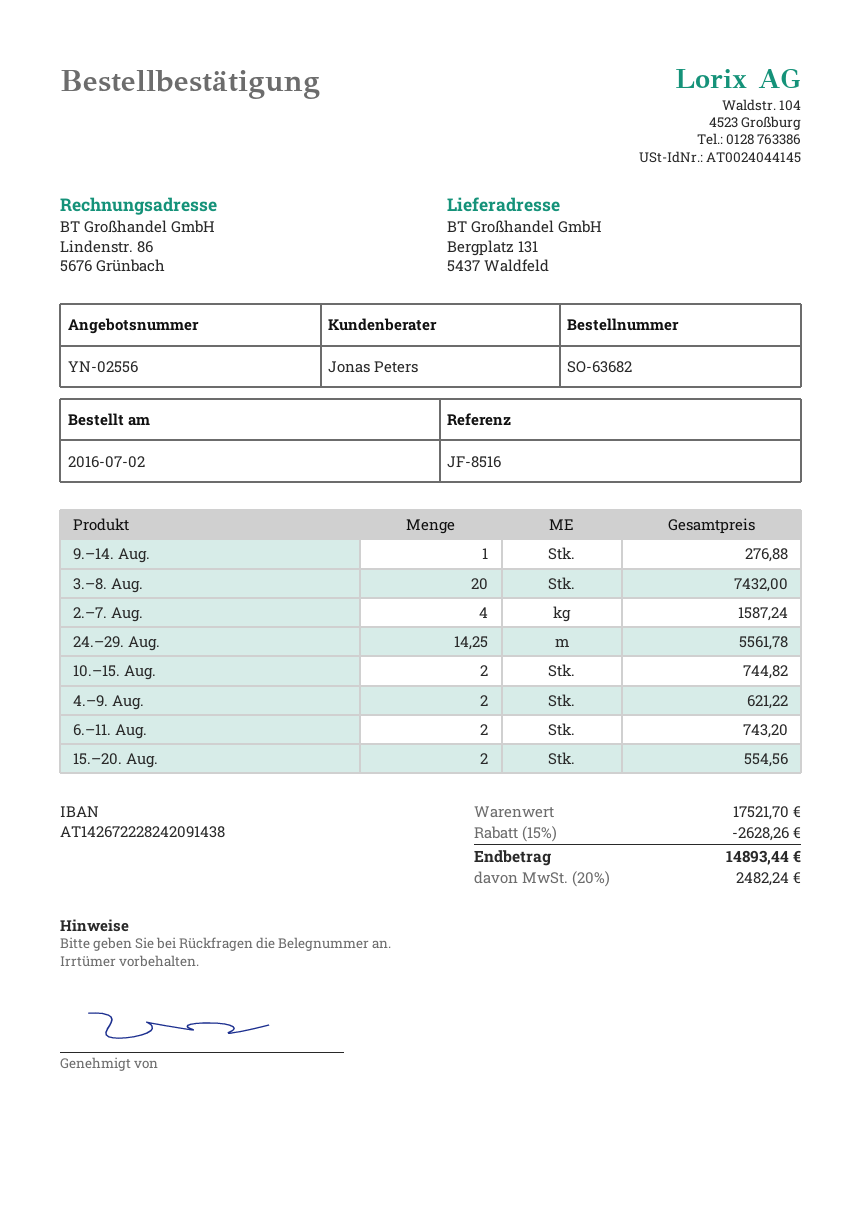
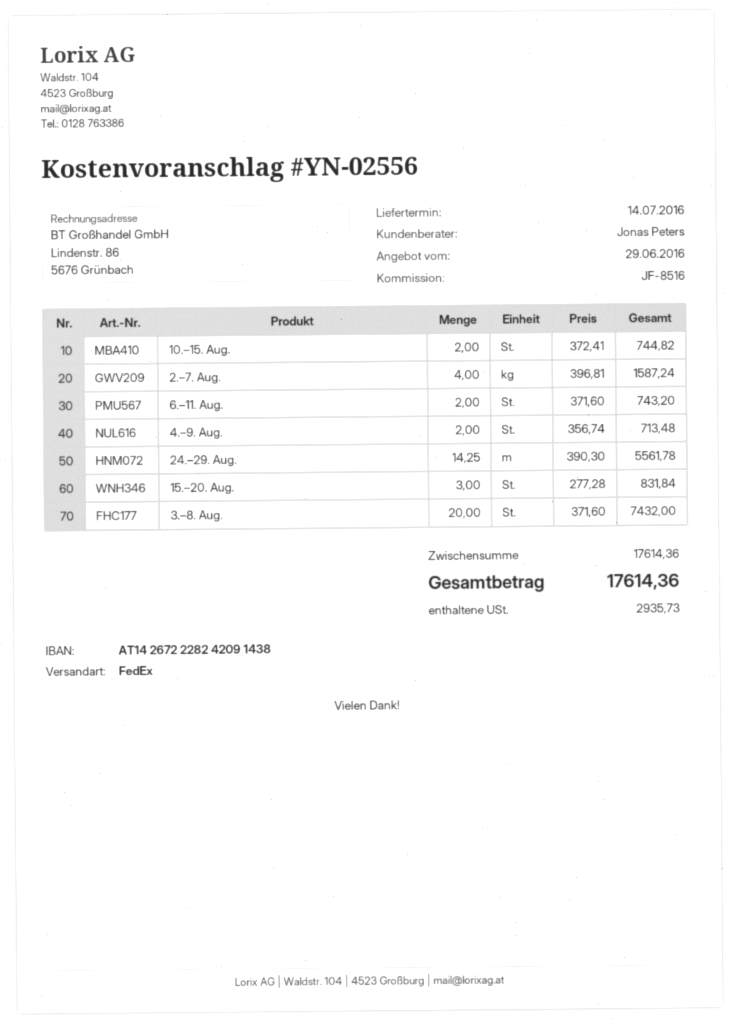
9.–14. Aug.: 1 for 276.88 -> none
4.–9. Aug.: 2 for 621.22 -> 2 for 713.48
15.–20. Aug.: 2 for 554.56 -> 3 for 831.84
subtotal: 17521.70 -> 17614.36
discount: 15% = 2628.26 -> none
tax: 2482.24 -> 2935.73
total: 14893.44 -> 17614.36

